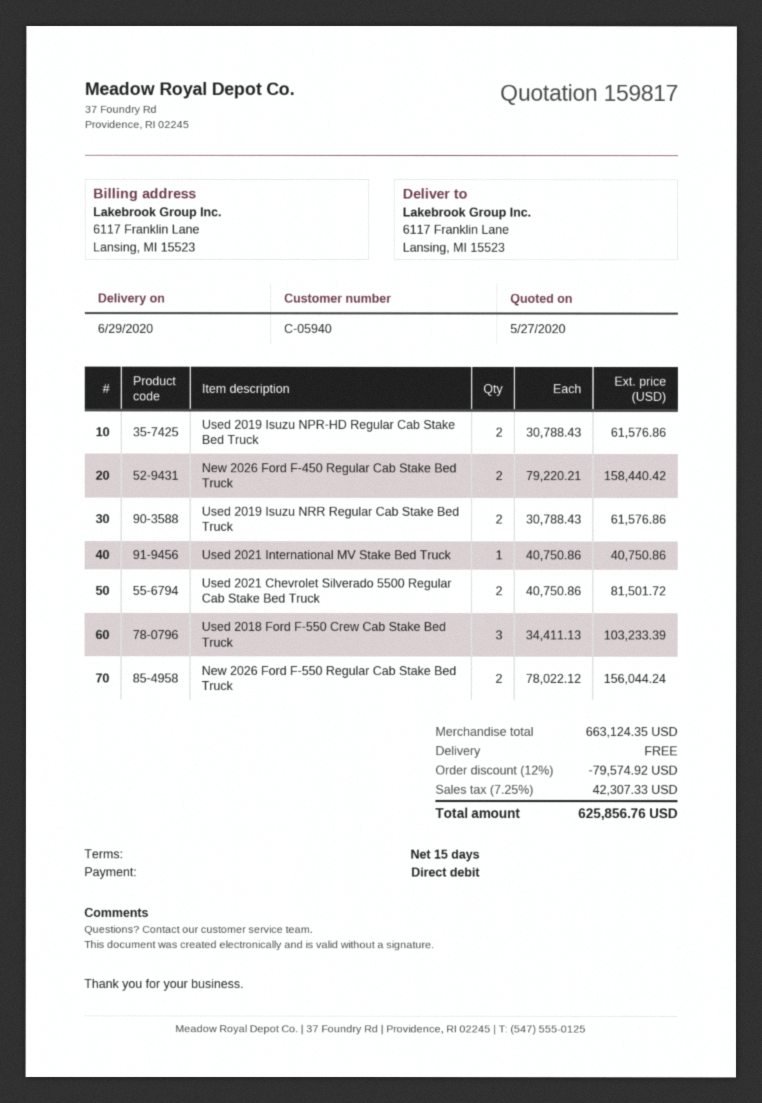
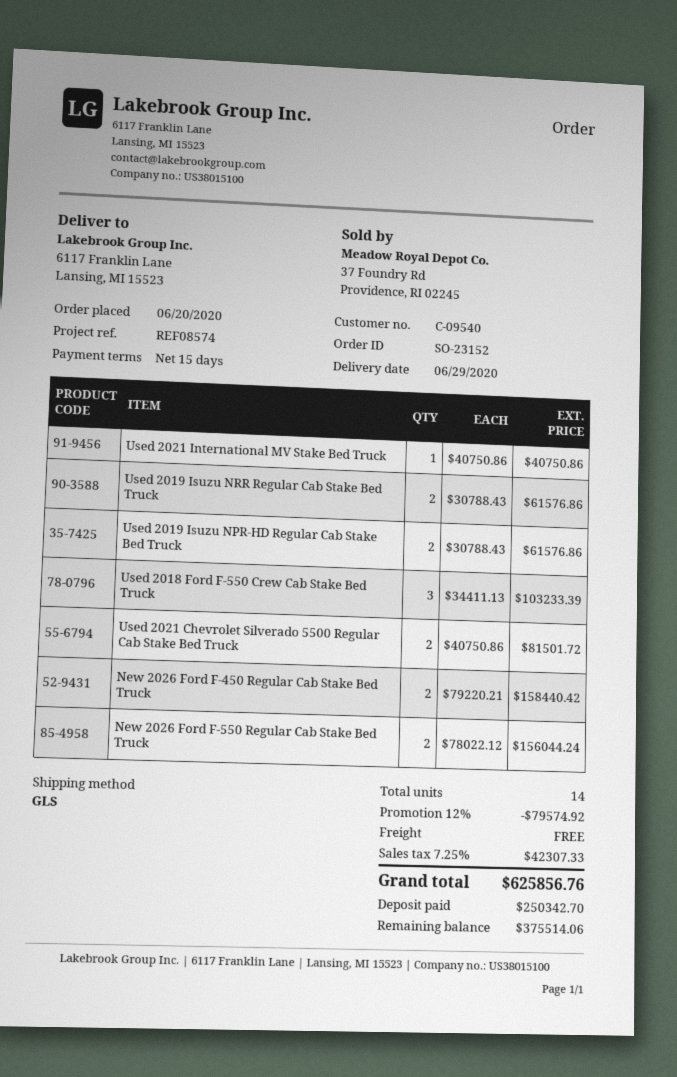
customer number: C-05940 -> C-09540

